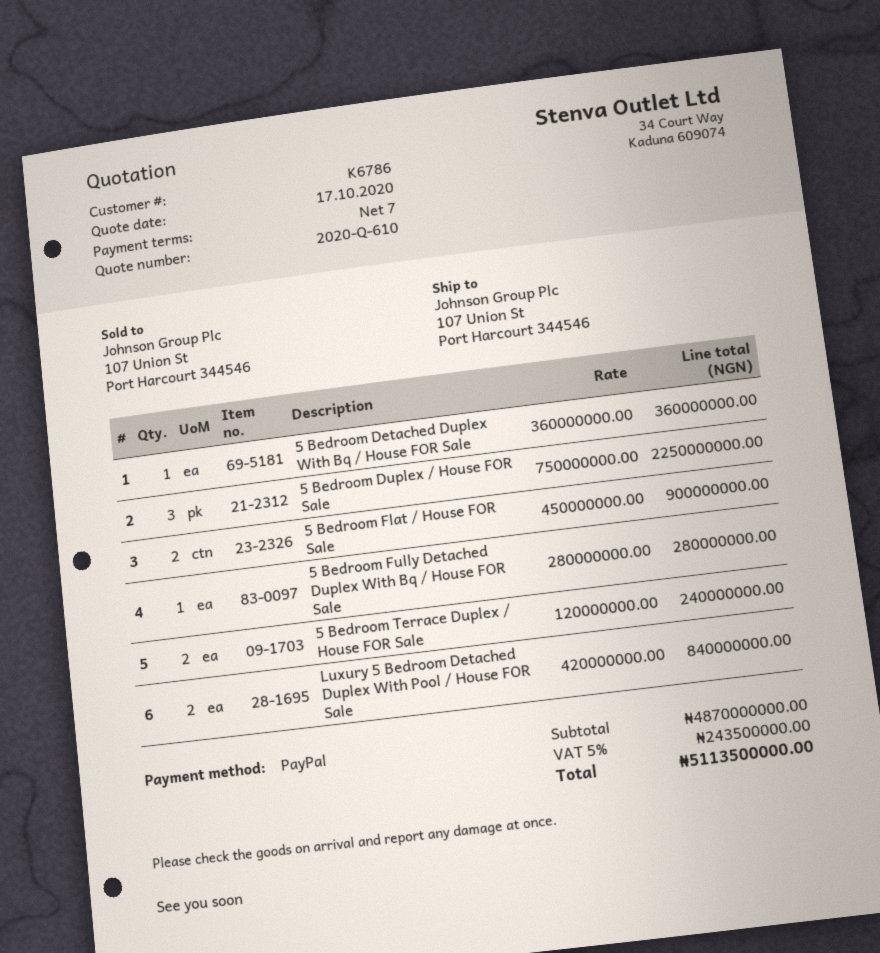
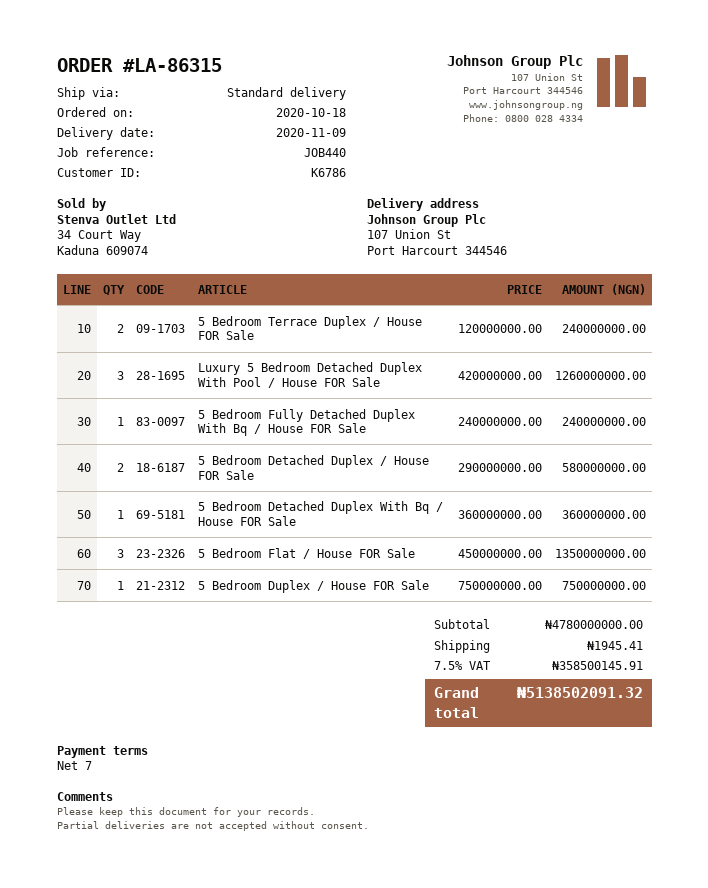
5 Bedroom Duplex / House FOR Sale: 3 x 750000000.00 = 2250000000.00 -> 1 x 750000000.00 = 750000000.00
5 Bedroom Flat / House FOR Sale: 2 x 450000000.00 = 900000000.00 -> 3 x 450000000.00 = 1350000000.00
5 Bedroom Fully Detached Duplex With Bq / House FOR Sale: 1 x 280000000.00 = 280000000.00 -> 1 x 240000000.00 = 240000000.00
Luxury 5 Bedroom Detached Duplex With Pool / House FOR Sale: 2 x 420000000.00 = 840000000.00 -> 3 x 420000000.00 = 1260000000.00
5 Bedroom Detached Duplex / House FOR Sale: none -> 2 x 290000000.00 = 580000000.00
subtotal: 4870000000.00 -> 4780000000.00
shipping: none -> 1945.41
tax: 5% = 243500000.00 -> 7.5% = 358500145.91
total: 5113500000.00 -> 5138502091.32

